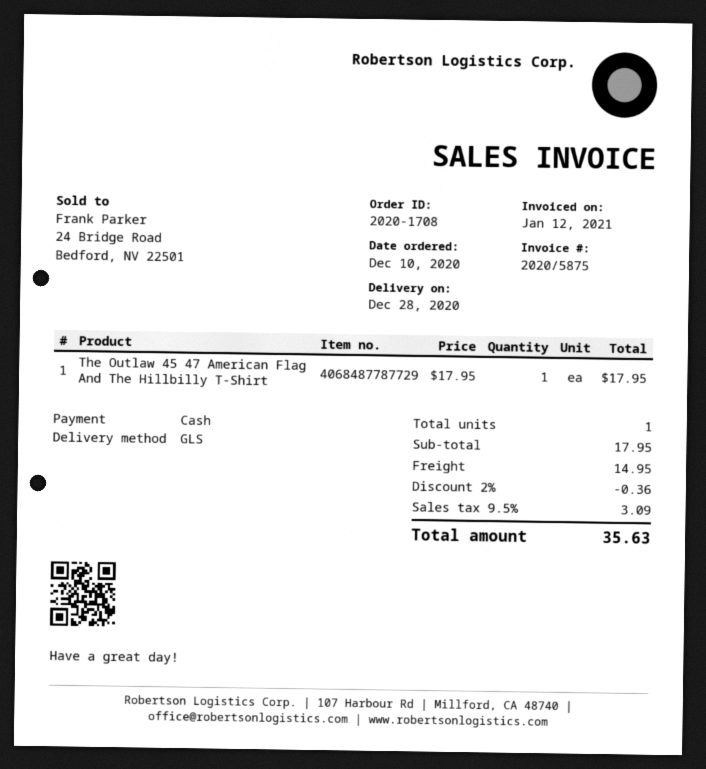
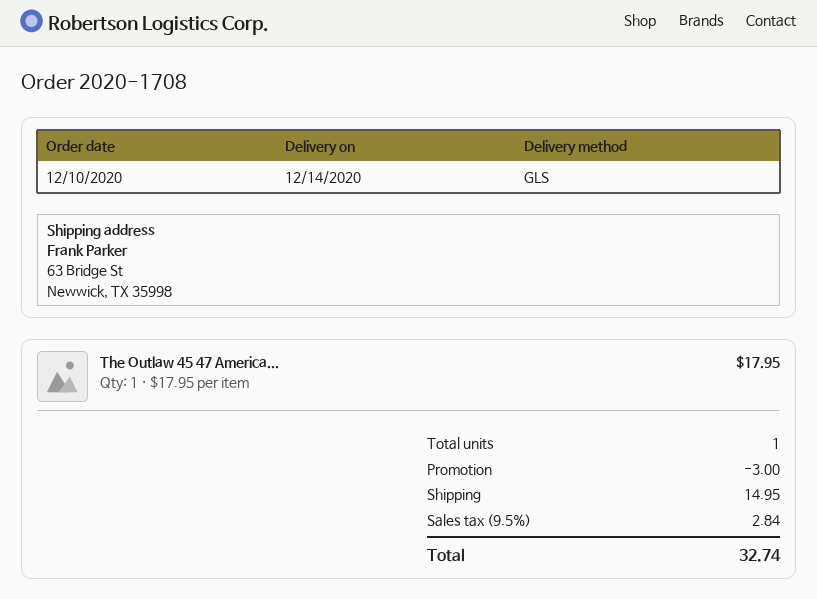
delivery date: 2020-12-28 -> 2020-12-14
discount: 0.36 -> 3.00
tax: 9.5% = 3.09 -> 9.5% = 2.84
total: 35.63 -> 32.74

